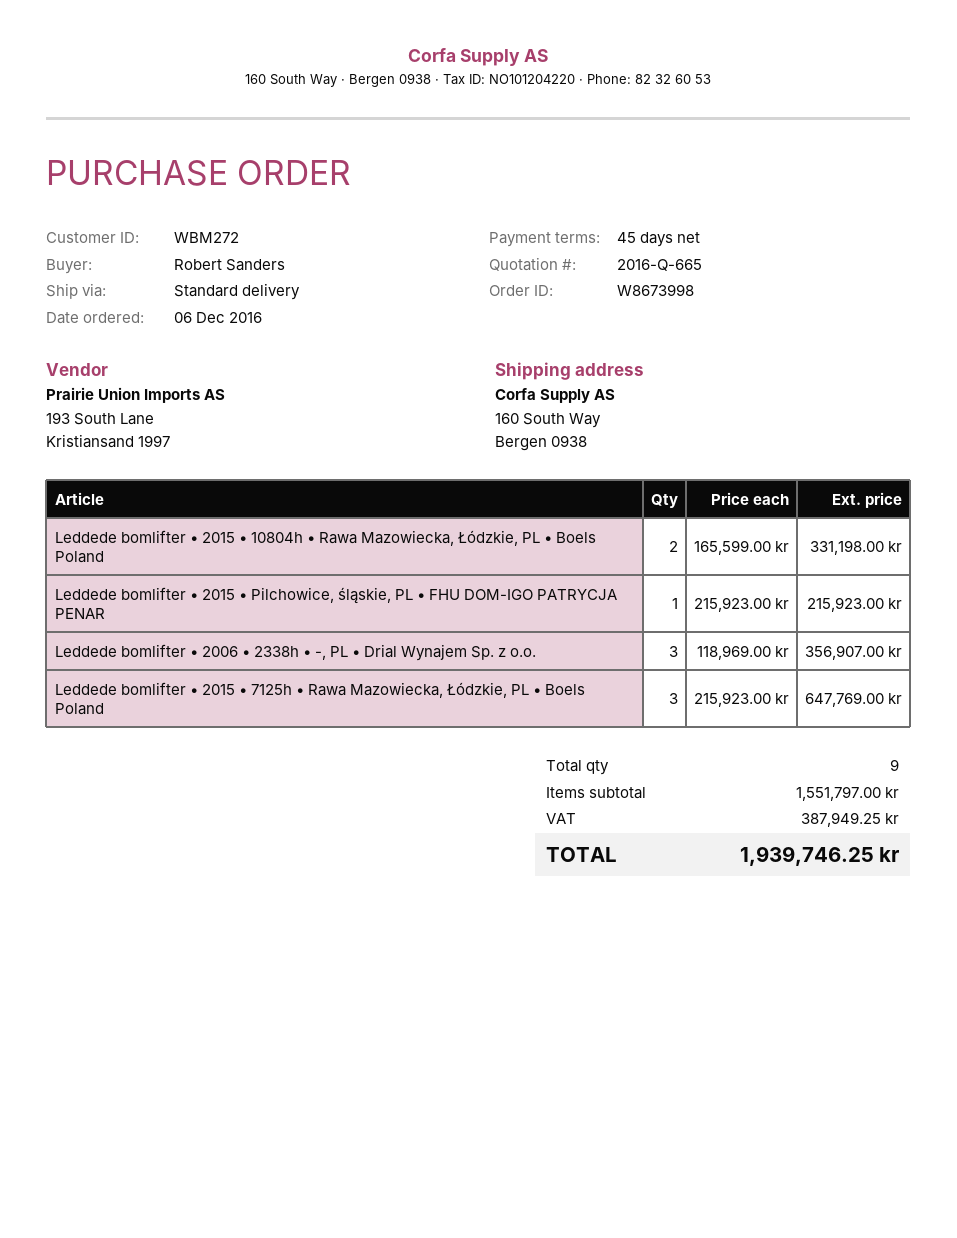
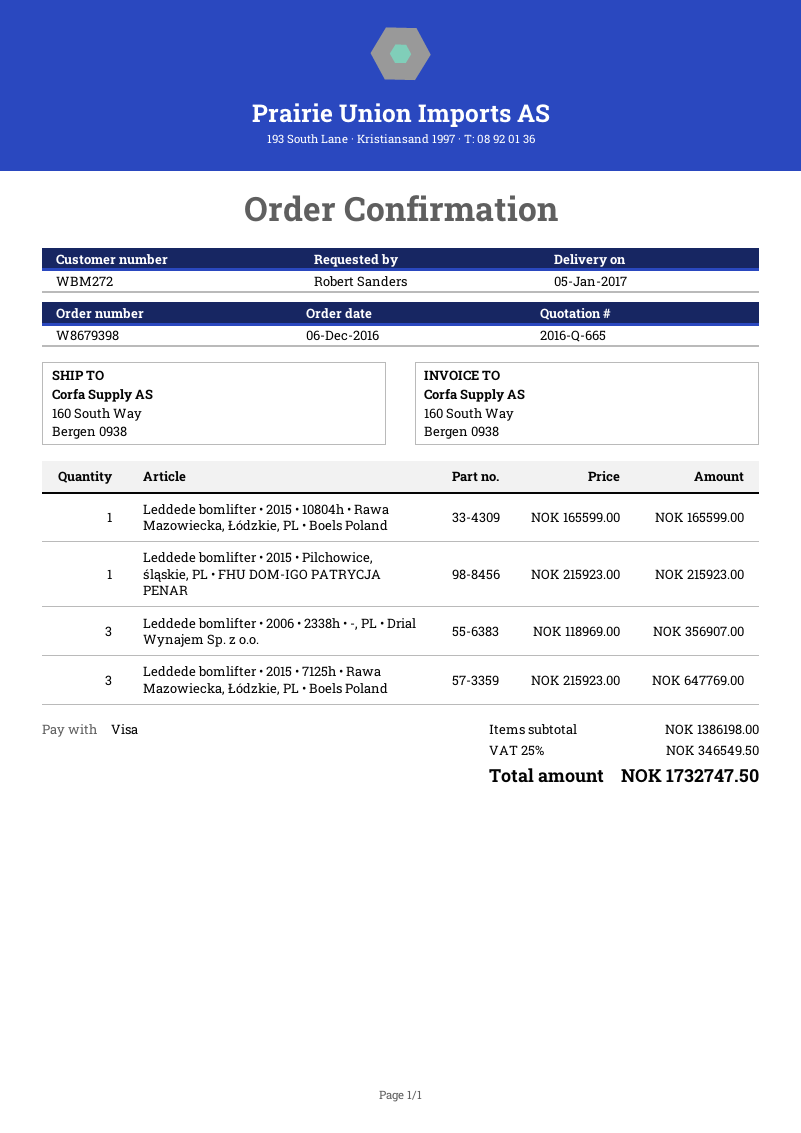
order number: W8673998 -> W8679398
Leddede bomlifter • 2015 • 10804h • Rawa Mazowiecka, Łódzkie, PL • Boels Poland: 2 x 165599.00 = 331198.00 -> 1 x 165599.00 = 165599.00
subtotal: 1551797.00 -> 1386198.00
tax: 387949.25 -> 346549.50
total: 1939746.25 -> 1732747.50

